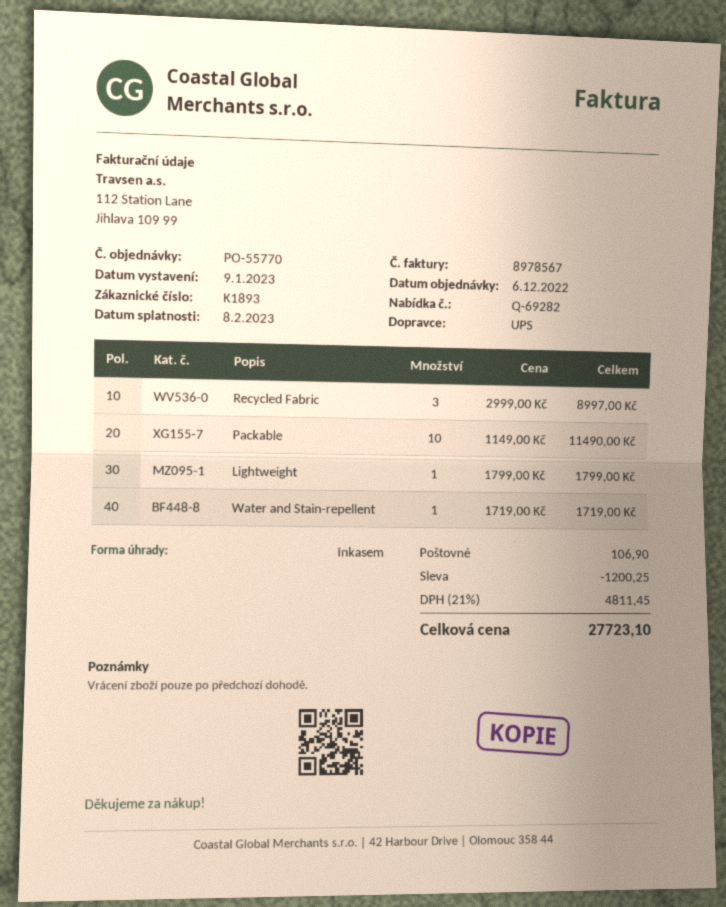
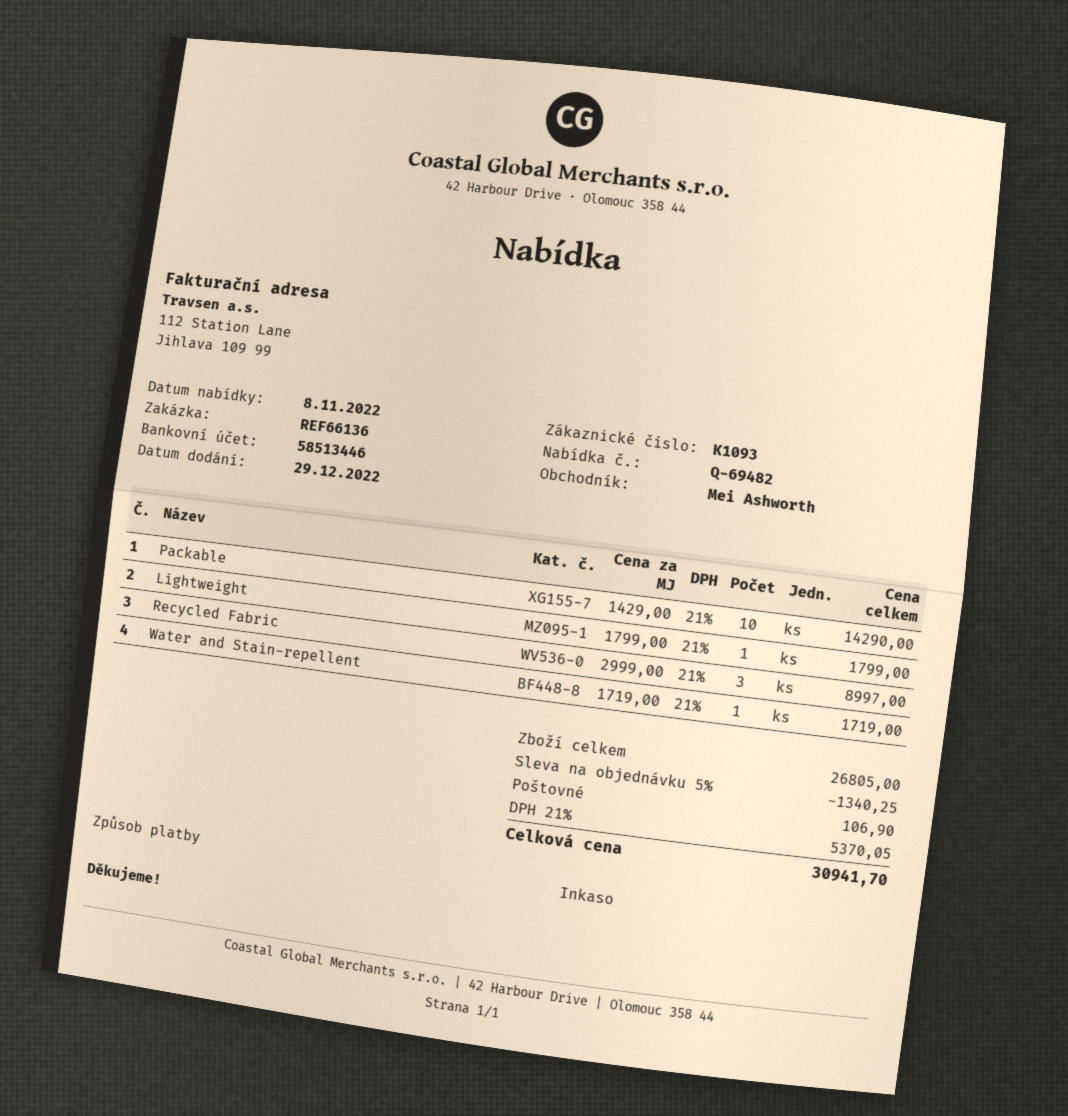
quote number: Q-69282 -> Q-69482
customer number: K1893 -> K1093
Packable: 10 x 1149.00 = 11490.00 -> 10 x 1429.00 = 14290.00
discount: 1200.25 -> 1340.25
tax: 21% = 4811.45 -> 21% = 5370.05
total: 27723.10 -> 30941.70

